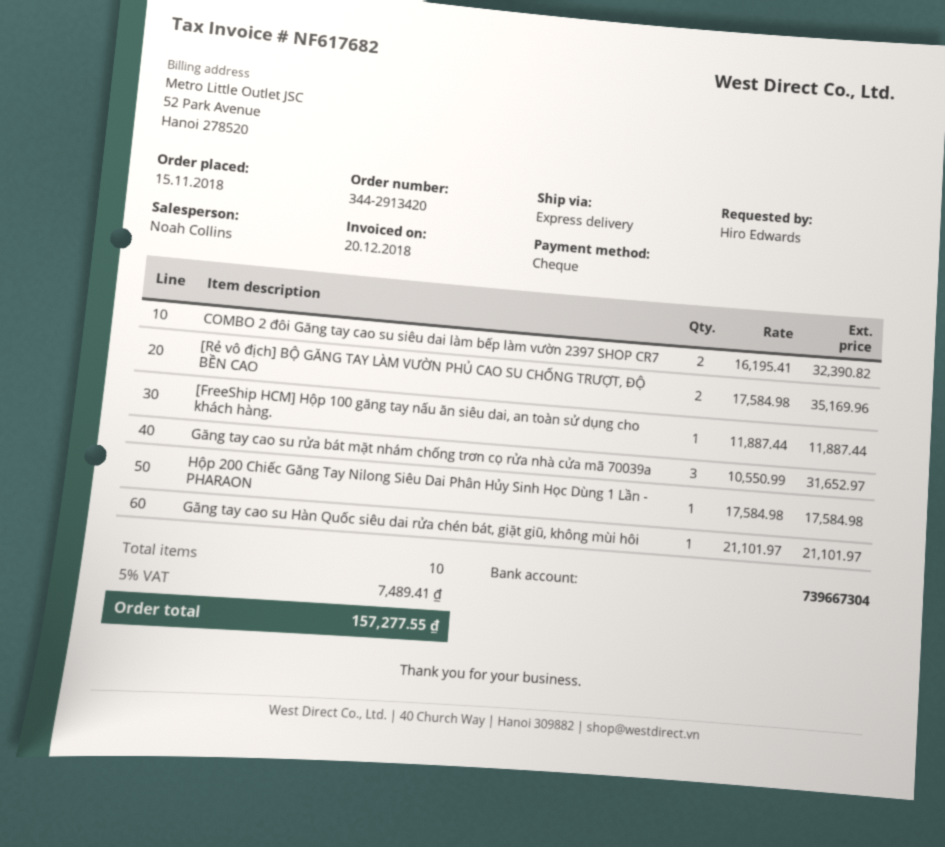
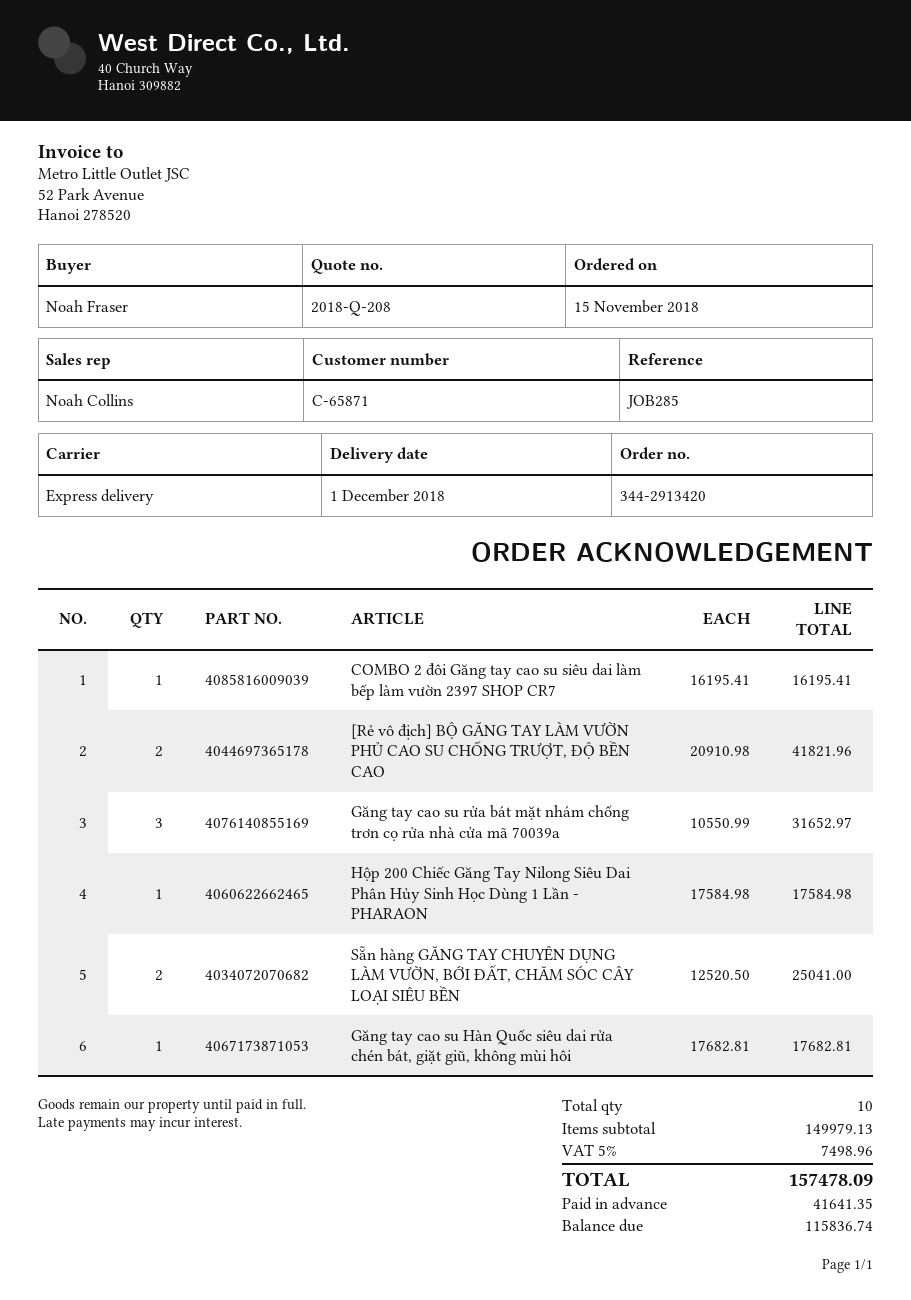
ordered by: Hiro Edwards -> Noah Fraser
COMBO 2 đôi Găng tay cao su siêu dai làm bếp làm vườn 2397 SHOP CR7: 2 x 16195.41 = 32390.82 -> 1 x 16195.41 = 16195.41
[Rẻ vô địch] BỘ GĂNG TAY LÀM VƯỜN PHỦ CAO SU CHỐNG TRƯỢT, ĐỘ BỀN CAO: 2 x 17584.98 = 35169.96 -> 2 x 20910.98 = 41821.96
[FreeShip HCM] Hộp 100 găng tay nấu ăn siêu dai, an toàn sử dụng cho khách hàng.: 1 x 11887.44 = 11887.44 -> none
Găng tay cao su Hàn Quốc siêu dai rửa chén bát, giặt giũ, không mùi hôi: 1 x 21101.97 = 21101.97 -> 1 x 17682.81 = 17682.81
Sẵn hàng GĂNG TAY CHUYÊN DỤNG LÀM VƯỜN, BỚI ĐẤT, CHĂM SÓC CÂY LOẠI SIÊU BỀN: none -> 2 x 12520.50 = 25041.00
tax: 5% = 7489.41 -> 5% = 7498.96
total: 157277.55 -> 157478.09

